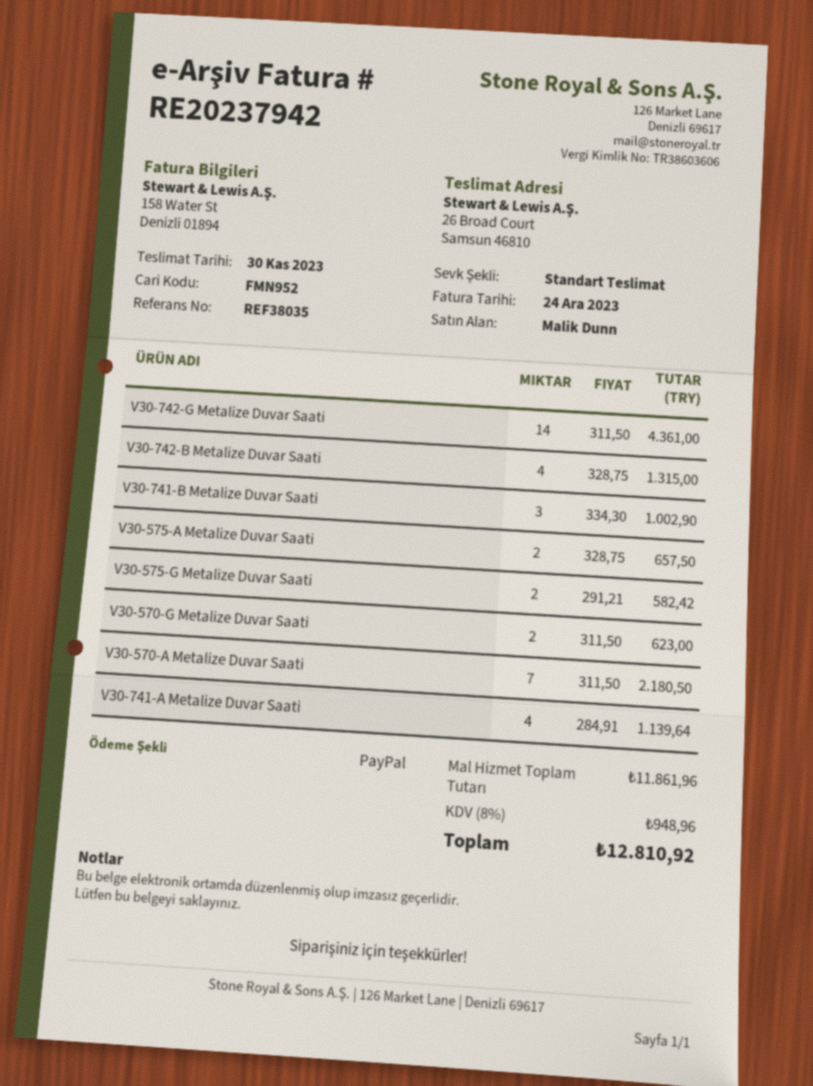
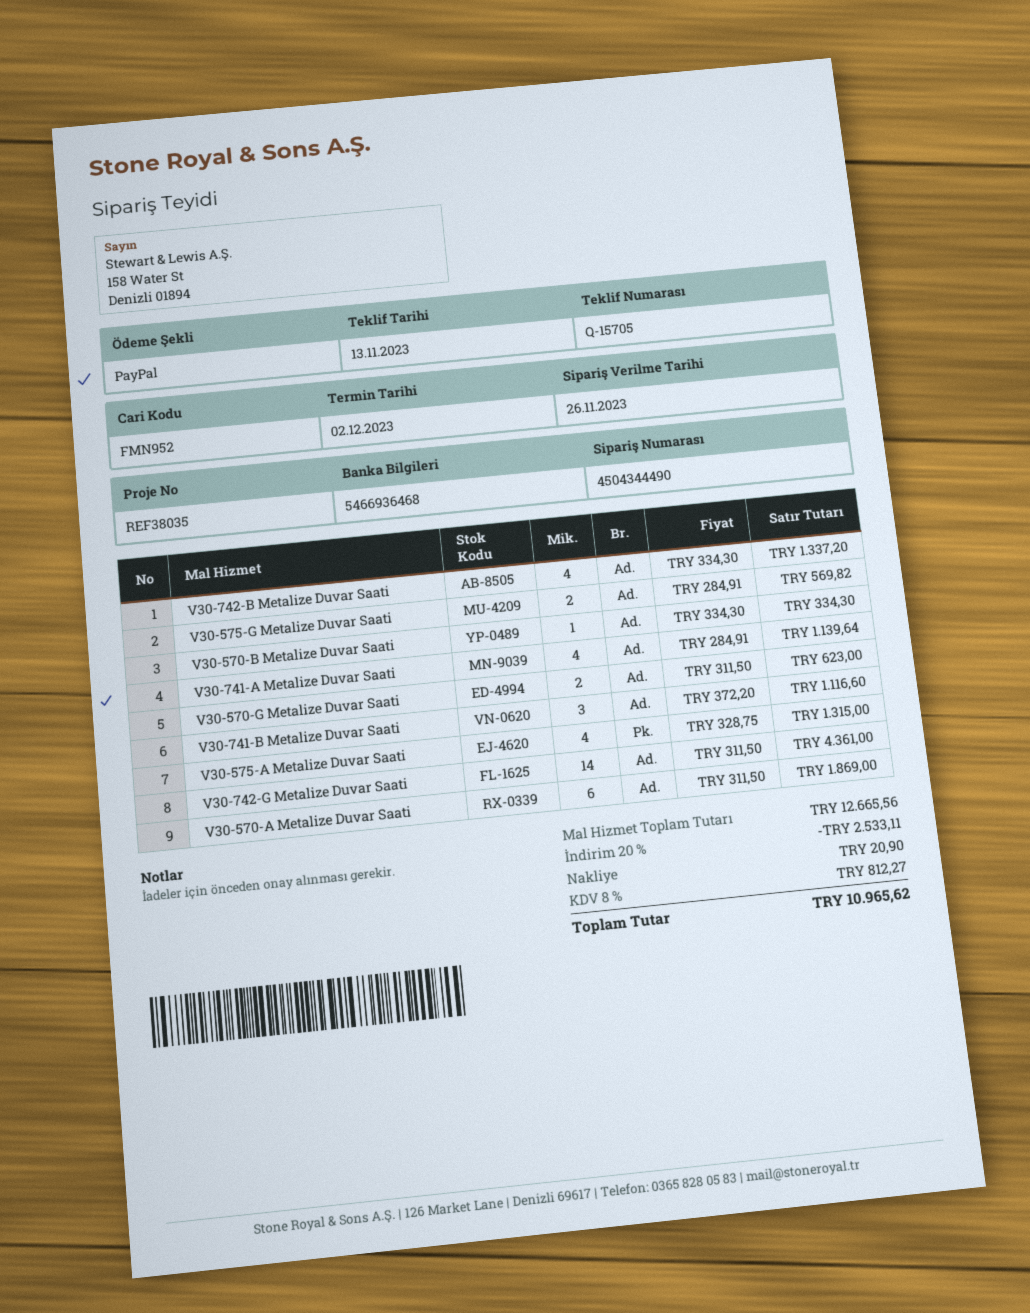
delivery date: 2023-11-30 -> 2023-12-02
V30-742-B Metalize Duvar Saati: 4 x 328.75 = 1315.00 -> 4 x 334.30 = 1337.20
V30-741-B Metalize Duvar Saati: 3 x 334.30 = 1002.90 -> 3 x 372.20 = 1116.60
V30-575-A Metalize Duvar Saati: 2 x 328.75 = 657.50 -> 4 x 328.75 = 1315.00
V30-575-G Metalize Duvar Saati: 2 x 291.21 = 582.42 -> 2 x 284.91 = 569.82
V30-570-A Metalize Duvar Saati: 7 x 311.50 = 2180.50 -> 6 x 311.50 = 1869.00
V30-570-B Metalize Duvar Saati: none -> 1 x 334.30 = 334.30
subtotal: 11861.96 -> 12665.56
discount: none -> 20% = 2533.11
shipping: none -> 20.90
tax: 8% = 948.96 -> 8% = 812.27
total: 12810.92 -> 10965.62

